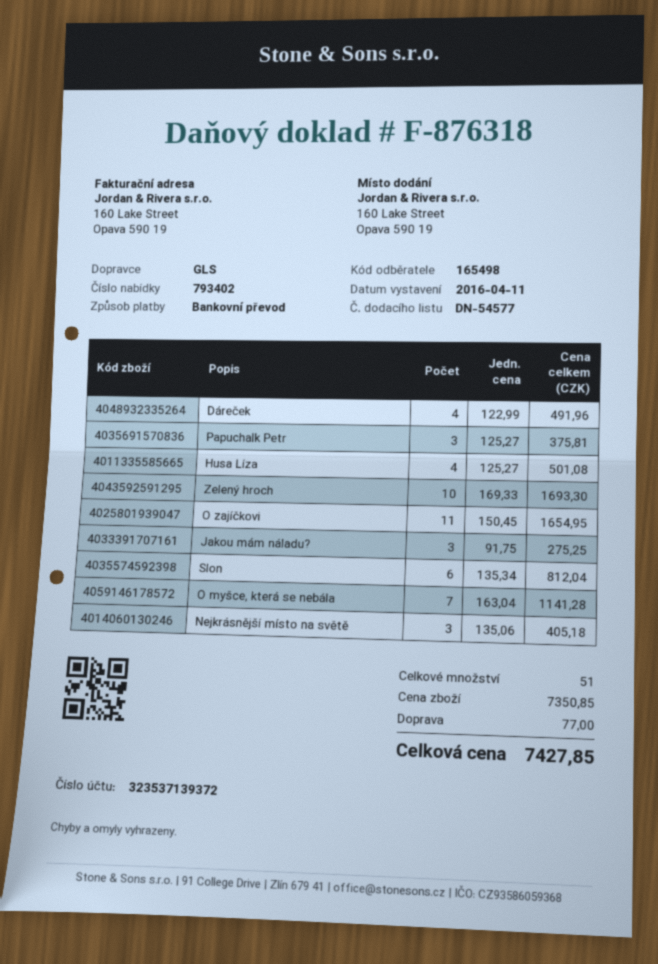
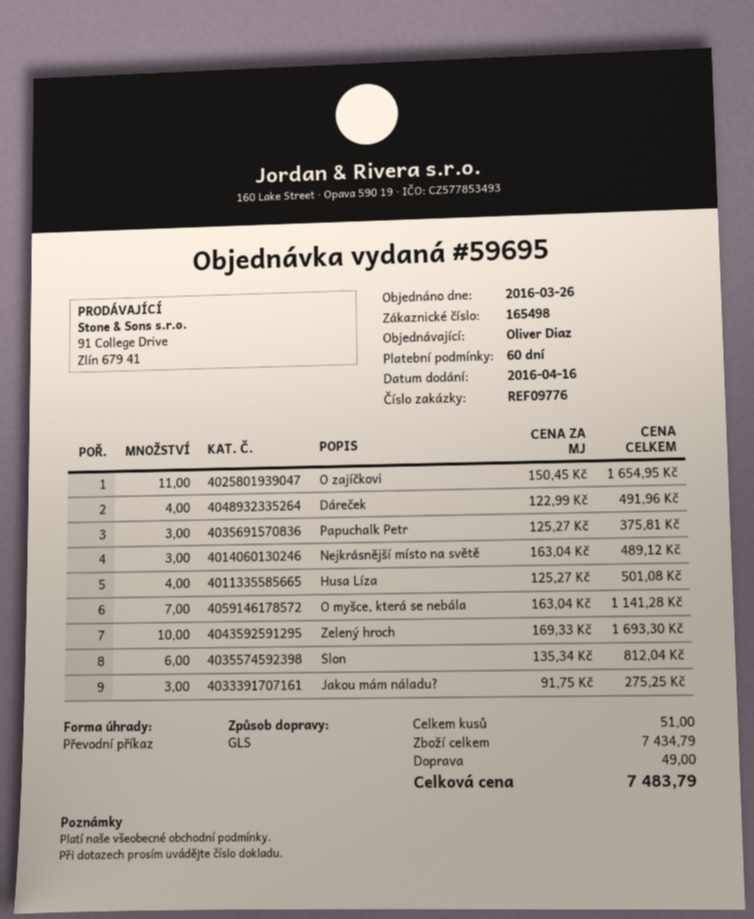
Nejkrásnější místo na světě: 3 x 135.06 = 405.18 -> 3 x 163.04 = 489.12
subtotal: 7350.85 -> 7434.79
shipping: 77.00 -> 49.00
total: 7427.85 -> 7483.79

